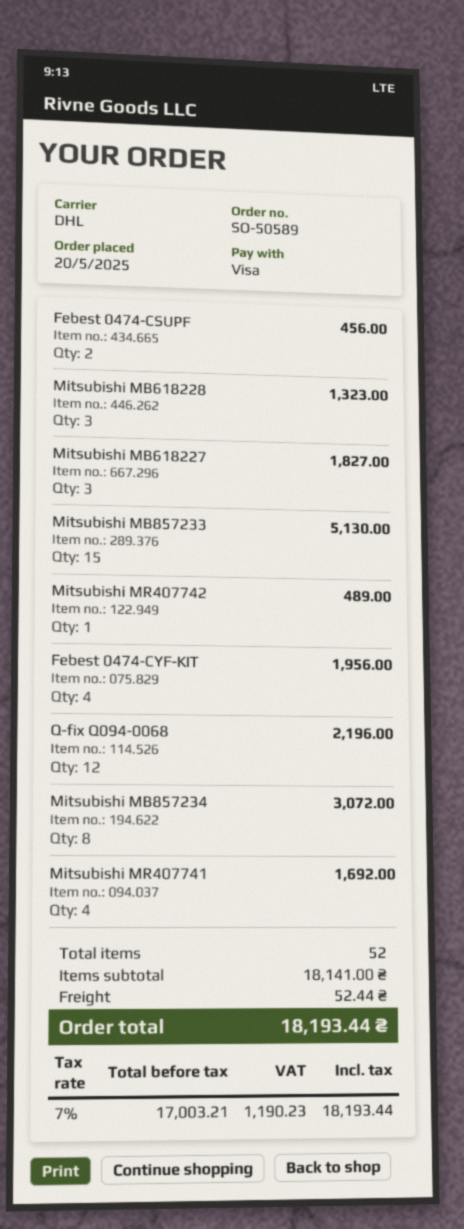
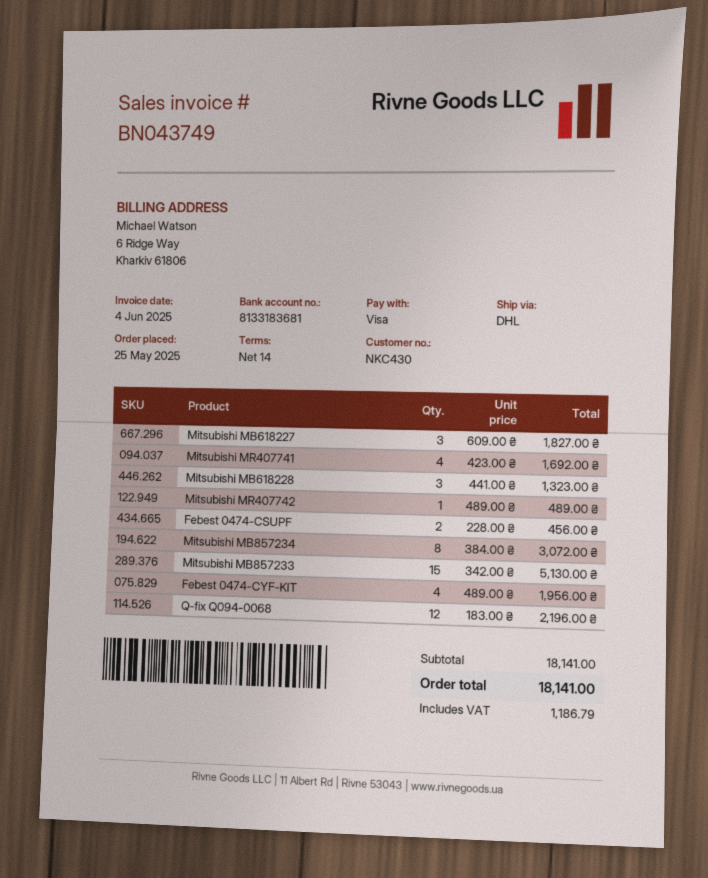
order date: 2025-05-20 -> 2025-05-25
shipping: 52.44 -> none
tax: 1190.23 -> 1186.79
total: 18193.44 -> 18141.00

